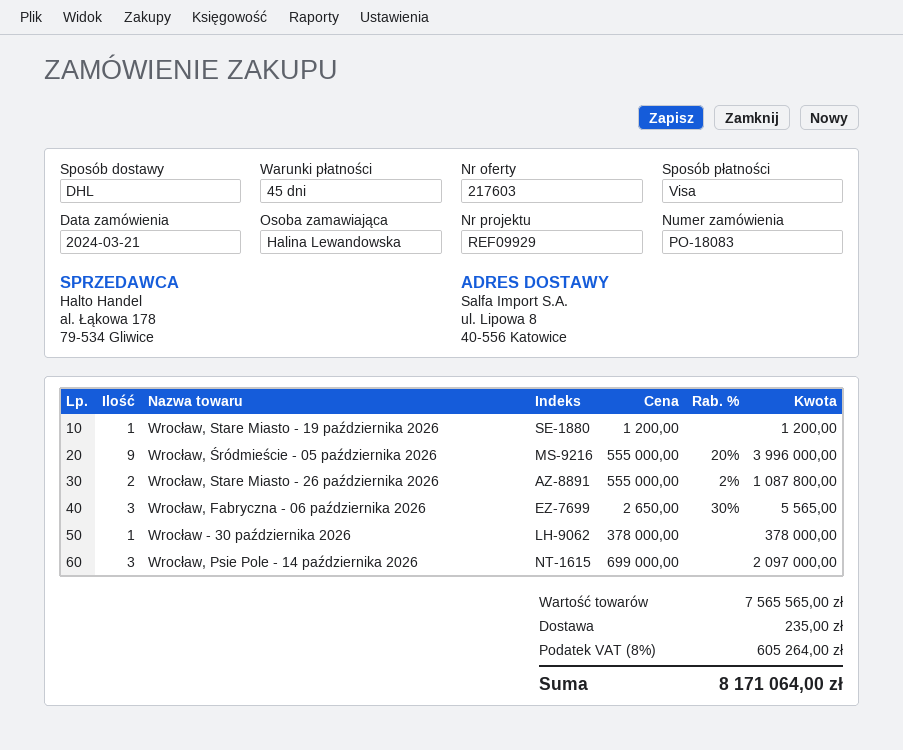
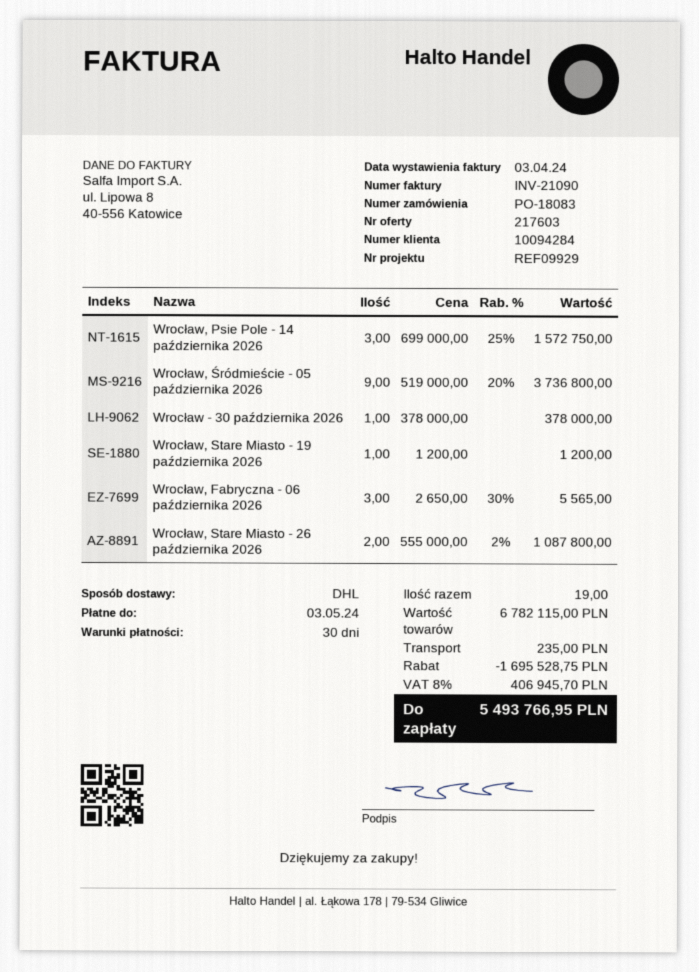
payment terms: 45 days -> 30 days
Wrocław, Śródmieście - 05 października 2026: 9 x 555000.00 - 20% = 3996000.00 -> 9 x 519000.00 - 20% = 3736800.00
Wrocław, Psie Pole - 14 października 2026: 3 x 699000.00 = 2097000.00 -> 3 x 699000.00 - 25% = 1572750.00
subtotal: 7565565.00 -> 6782115.00
discount: none -> 1695528.75
tax: 8% = 605264.00 -> 8% = 406945.70
total: 8171064.00 -> 5493766.95

